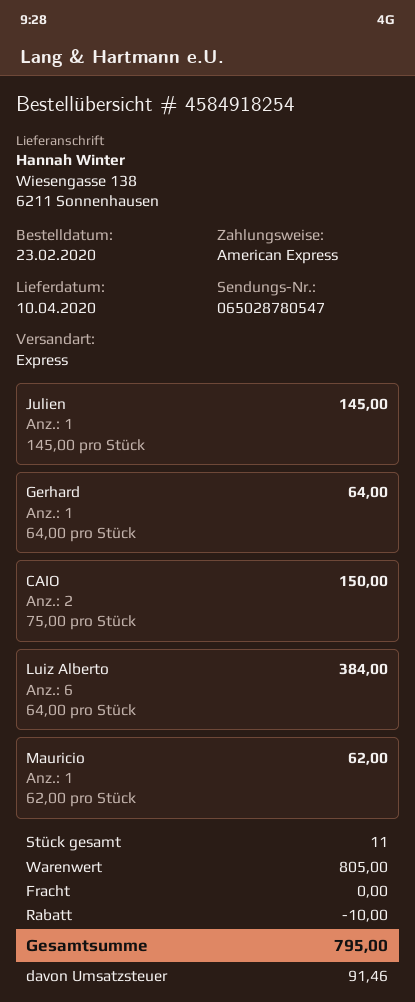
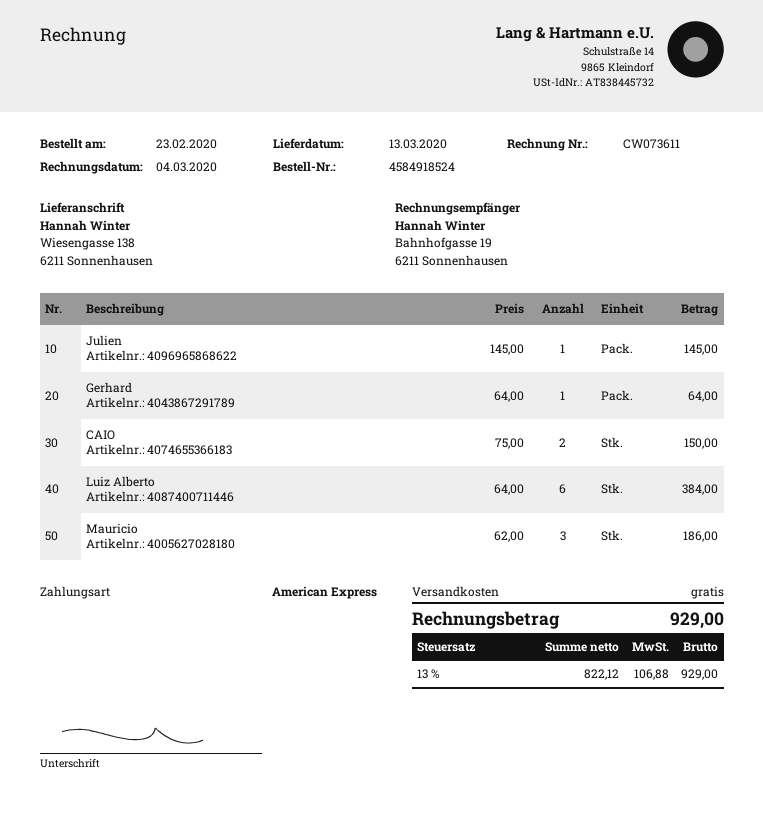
order number: 4584918254 -> 4584918524
delivery date: 2020-04-10 -> 2020-03-13
Mauricio: 1 x 62.00 = 62.00 -> 3 x 62.00 = 186.00
discount: 10.00 -> none
tax: 91.46 -> 106.88
total: 795.00 -> 929.00

